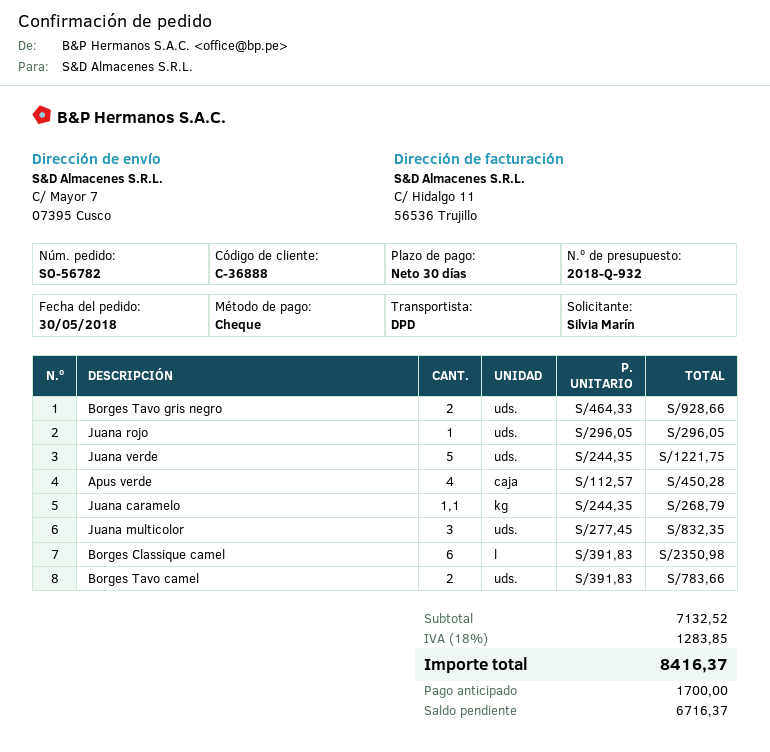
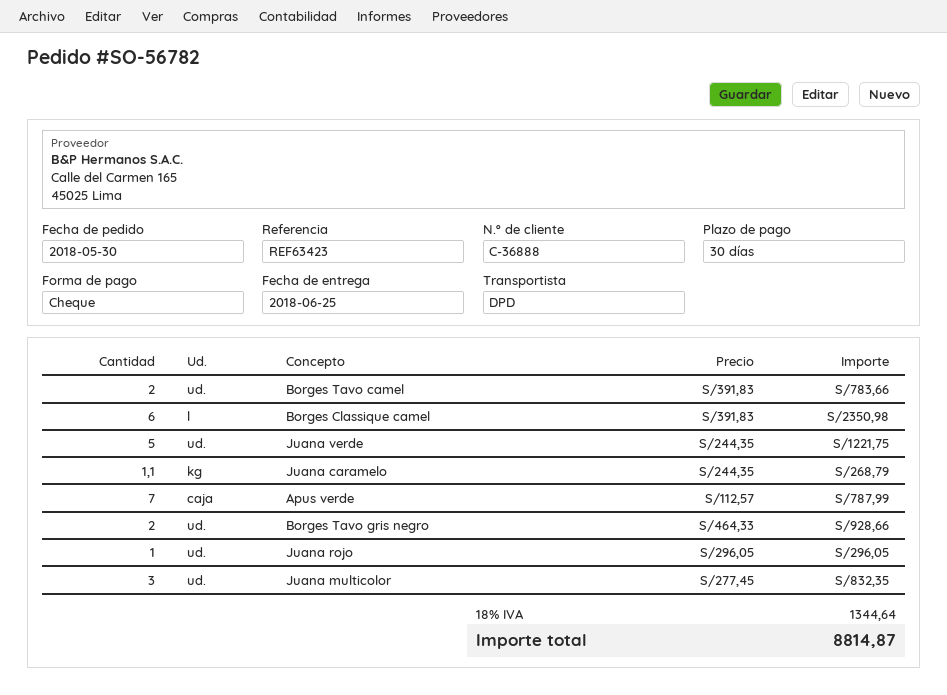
Apus verde: 4 x 112.57 = 450.28 -> 7 x 112.57 = 787.99
tax: 18% = 1283.85 -> 18% = 1344.64
total: 8416.37 -> 8814.87

